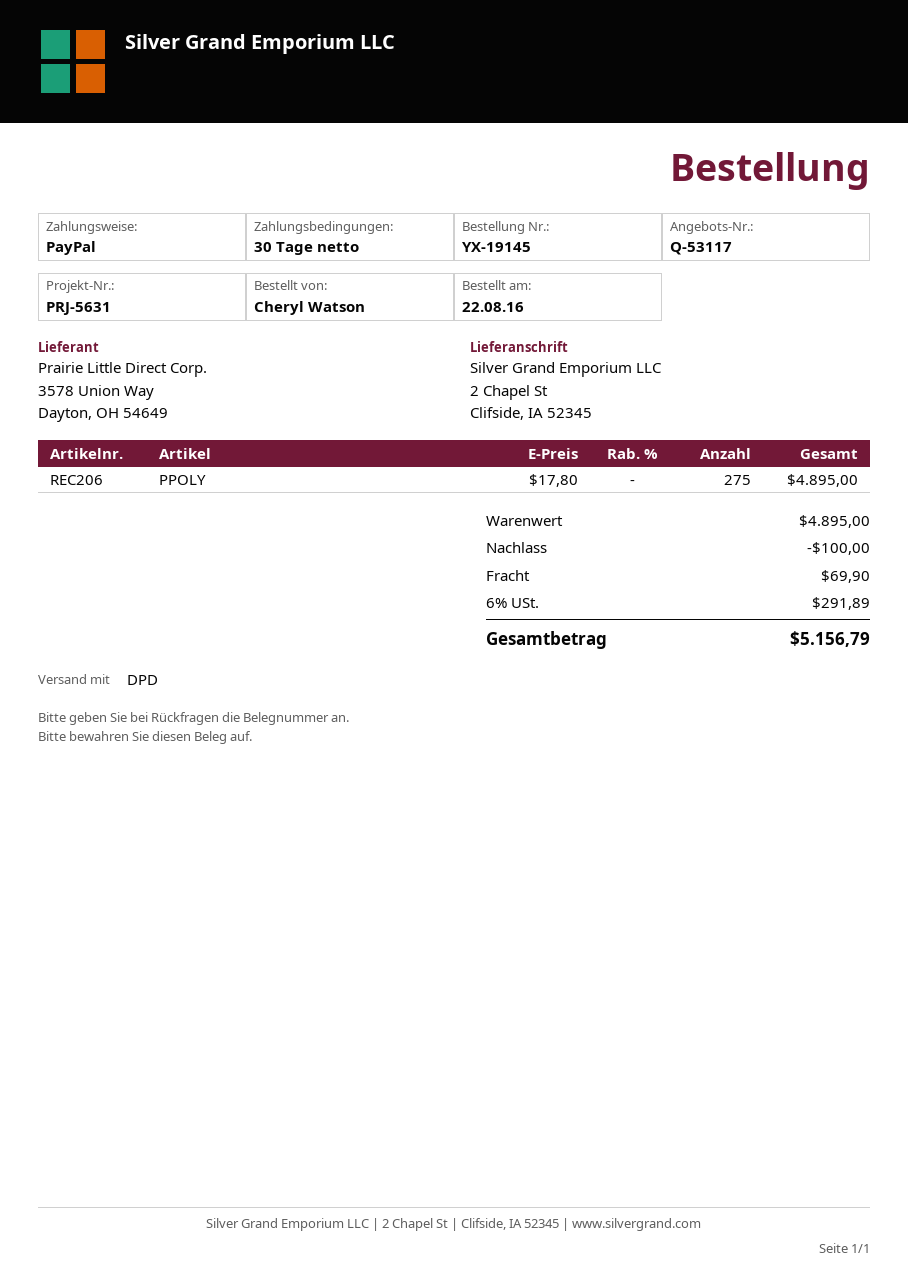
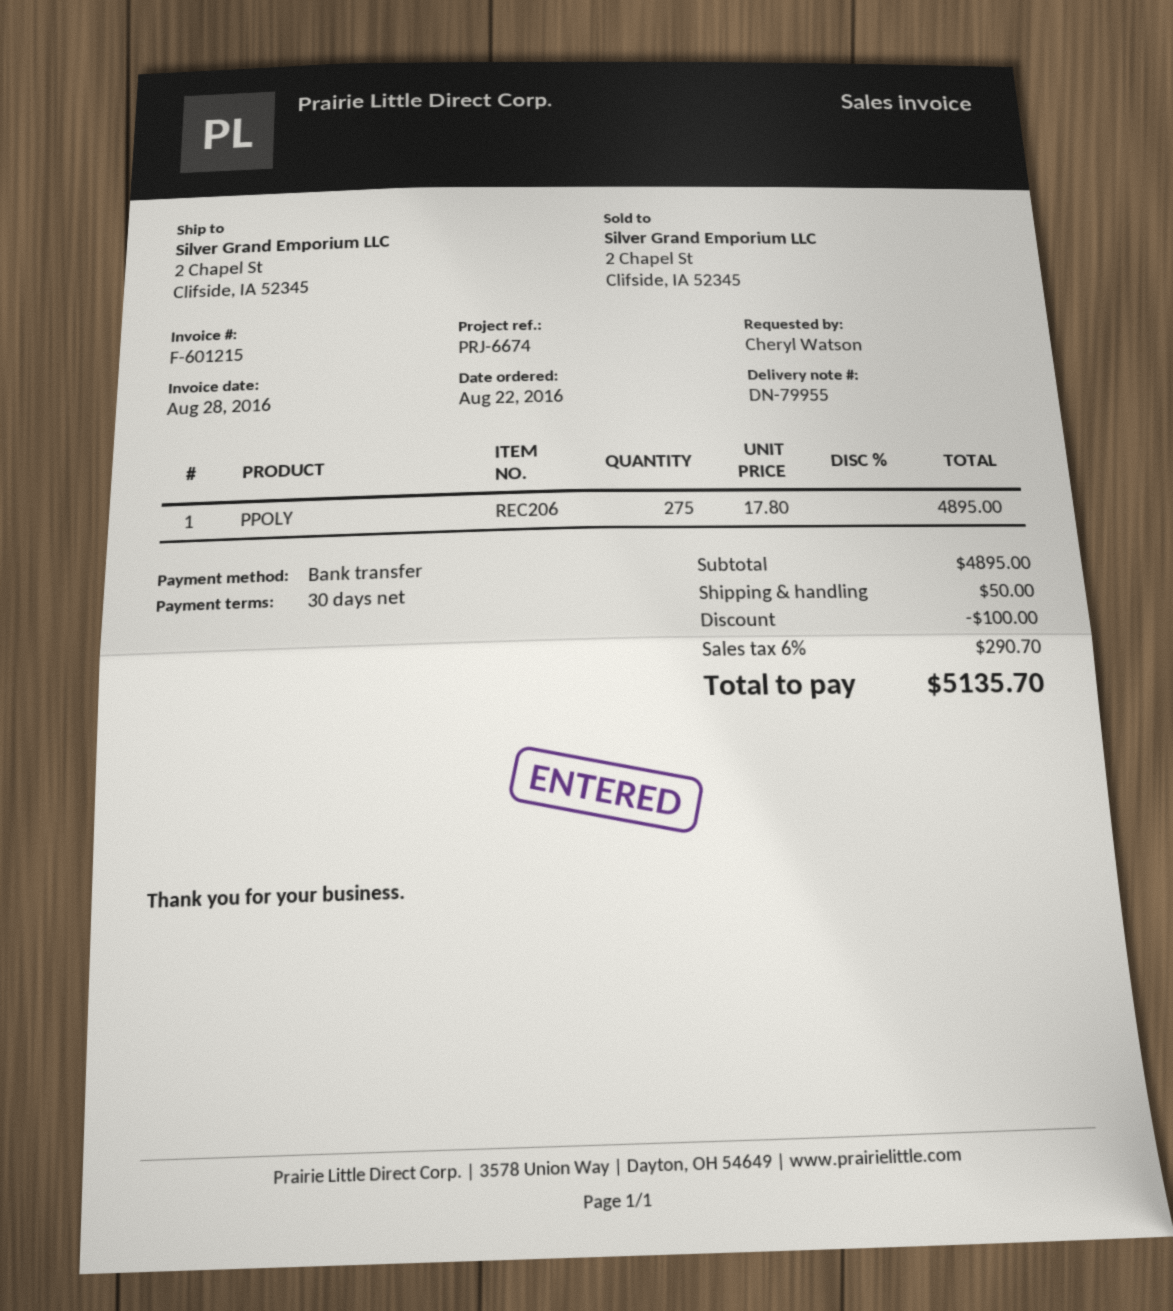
reference: PRJ-5631 -> PRJ-6674
payment method: PayPal -> bank transfer
shipping: 69.90 -> 50.00
tax: 6% = 291.89 -> 6% = 290.70
total: 5156.79 -> 5135.70

